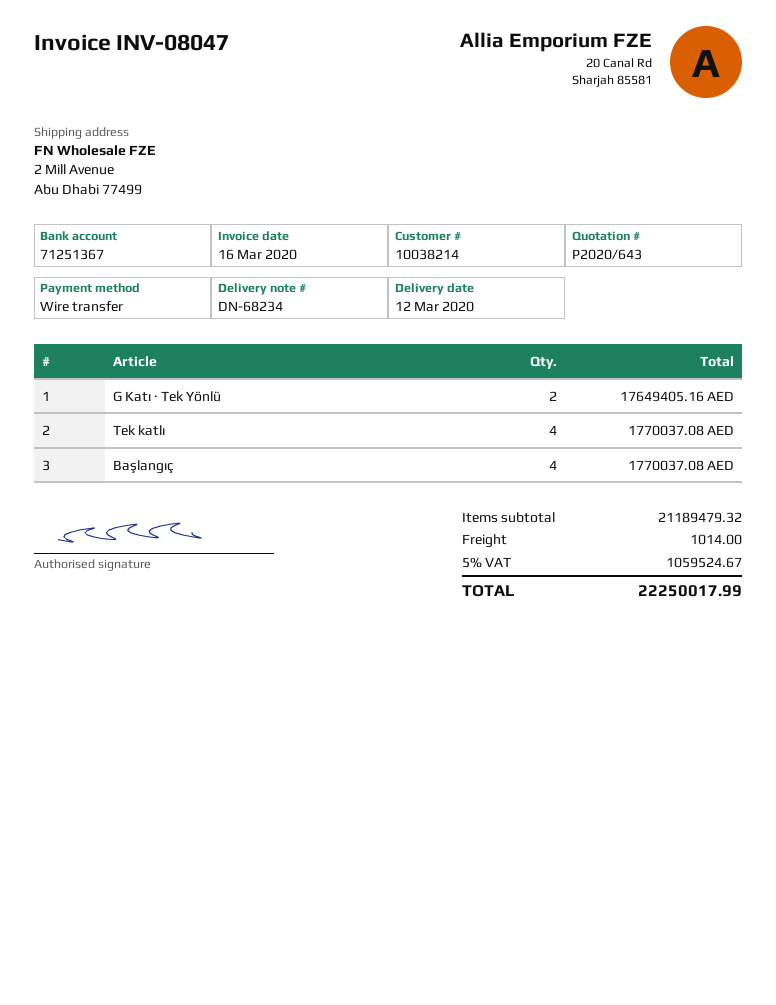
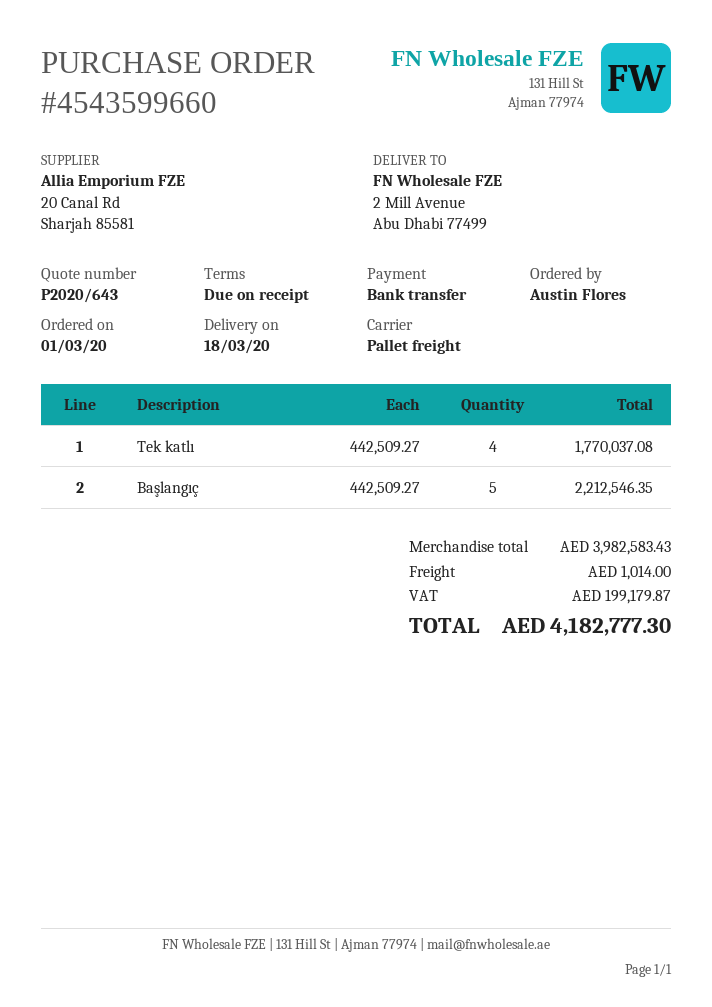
delivery date: 2020-03-12 -> 2020-03-18
G Katı · Tek Yönlü: 2 for 17649405.16 -> none
Başlangıç: 4 for 1770037.08 -> 5 for 2212546.35
subtotal: 21189479.32 -> 3982583.43
tax: 1059524.67 -> 199179.87
total: 22250017.99 -> 4182777.30

